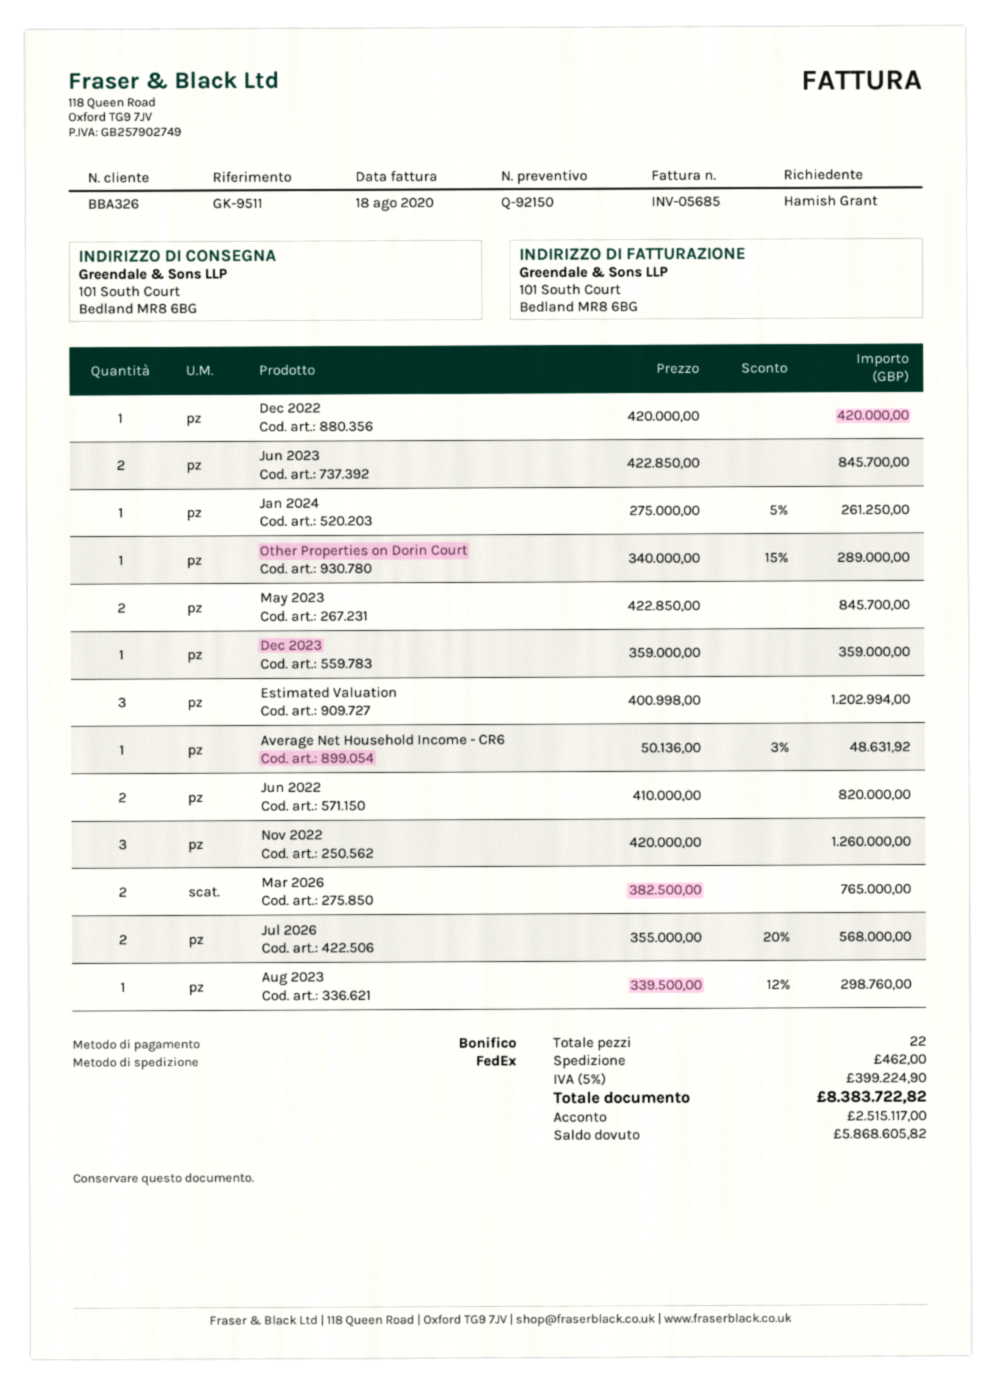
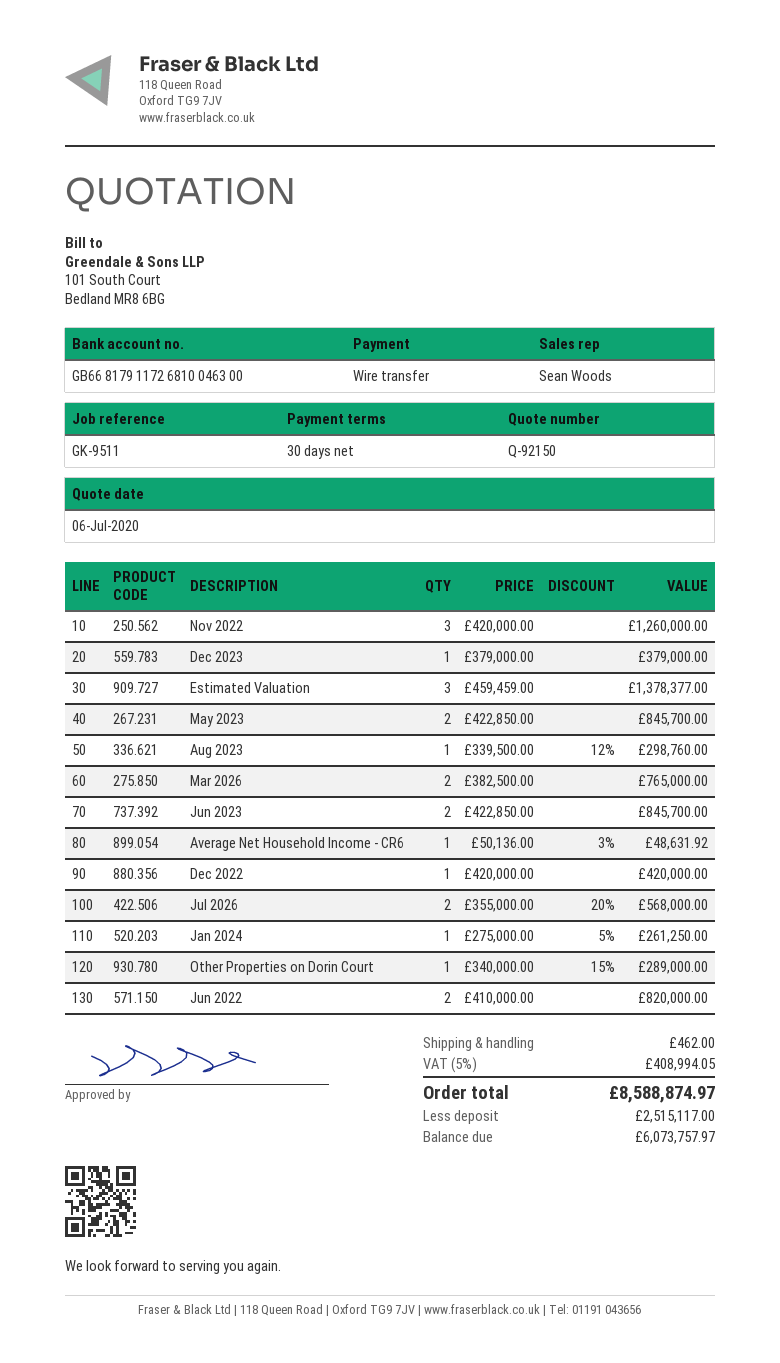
Dec 2023: 1 x 359000.00 = 359000.00 -> 1 x 379000.00 = 379000.00
Estimated Valuation: 3 x 400998.00 = 1202994.00 -> 3 x 459459.00 = 1378377.00
tax: 5% = 399224.90 -> 5% = 408994.05
total: 8383722.82 -> 8588874.97
balance: 5868605.82 -> 6073757.97

